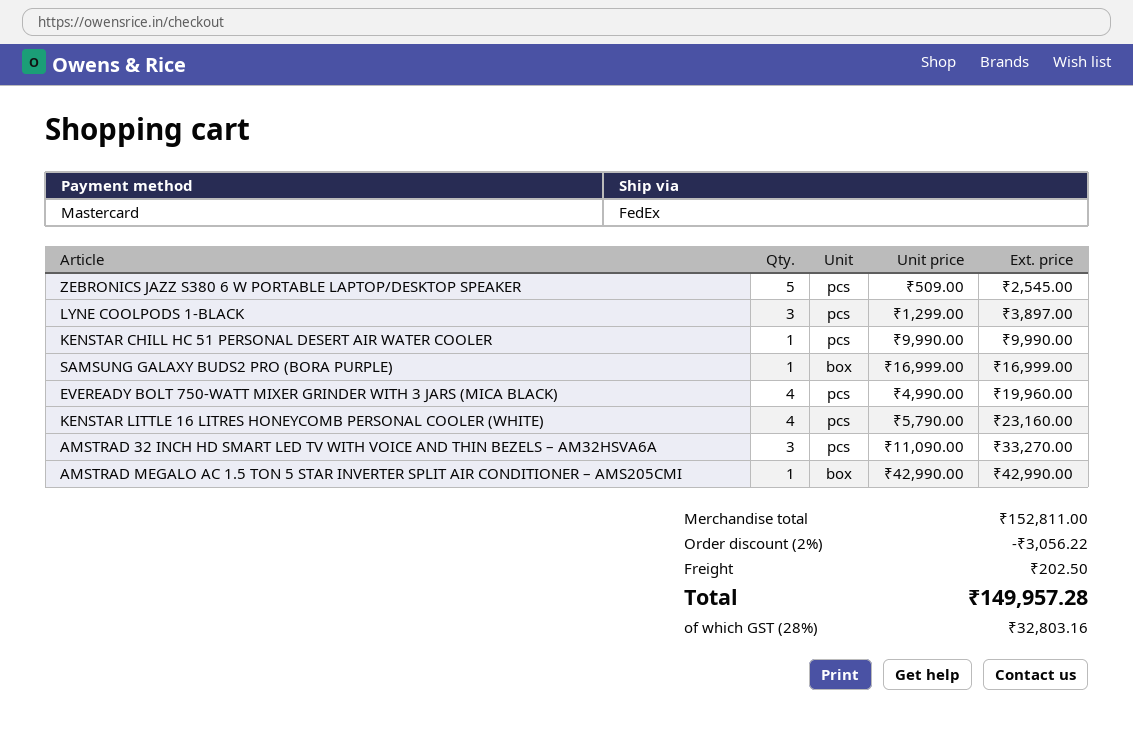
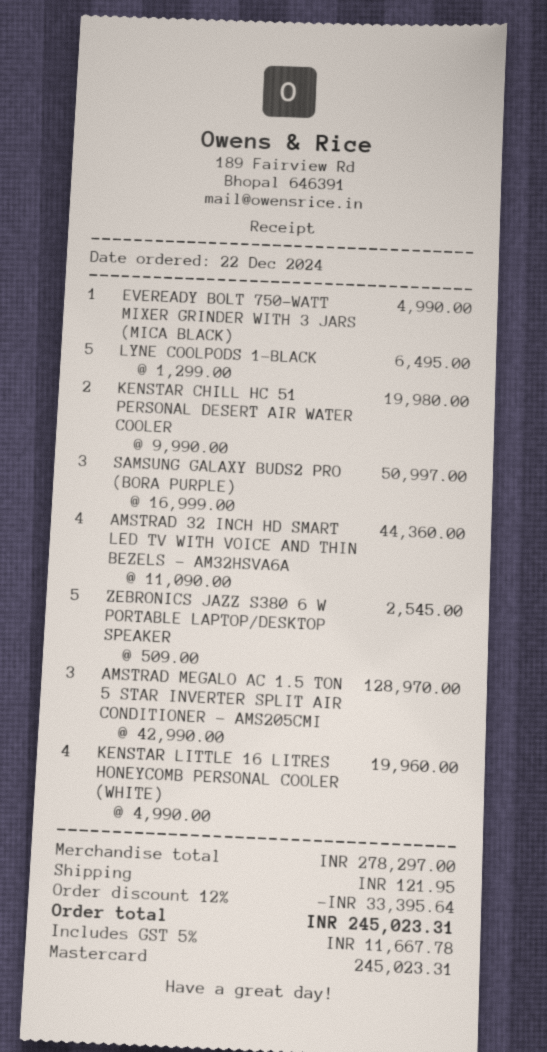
LYNE COOLPODS 1-BLACK: 3 x 1299.00 = 3897.00 -> 5 x 1299.00 = 6495.00
KENSTAR CHILL HC 51 PERSONAL DESERT AIR WATER COOLER: 1 x 9990.00 = 9990.00 -> 2 x 9990.00 = 19980.00
SAMSUNG GALAXY BUDS2 PRO (BORA PURPLE): 1 x 16999.00 = 16999.00 -> 3 x 16999.00 = 50997.00
EVEREADY BOLT 750-WATT MIXER GRINDER WITH 3 JARS (MICA BLACK): 4 x 4990.00 = 19960.00 -> 1 x 4990.00 = 4990.00
KENSTAR LITTLE 16 LITRES HONEYCOMB PERSONAL COOLER (WHITE): 4 x 5790.00 = 23160.00 -> 4 x 4990.00 = 19960.00
AMSTRAD 32 INCH HD SMART LED TV WITH VOICE AND THIN BEZELS – AM32HSVA6A: 3 x 11090.00 = 33270.00 -> 4 x 11090.00 = 44360.00
AMSTRAD MEGALO AC 1.5 TON 5 STAR INVERTER SPLIT AIR CONDITIONER – AMS205CMI: 1 x 42990.00 = 42990.00 -> 3 x 42990.00 = 128970.00
subtotal: 152811.00 -> 278297.00
discount: 2% = 3056.22 -> 12% = 33395.64
shipping: 202.50 -> 121.95
tax: 28% = 32803.16 -> 5% = 11667.78
total: 149957.28 -> 245023.31

